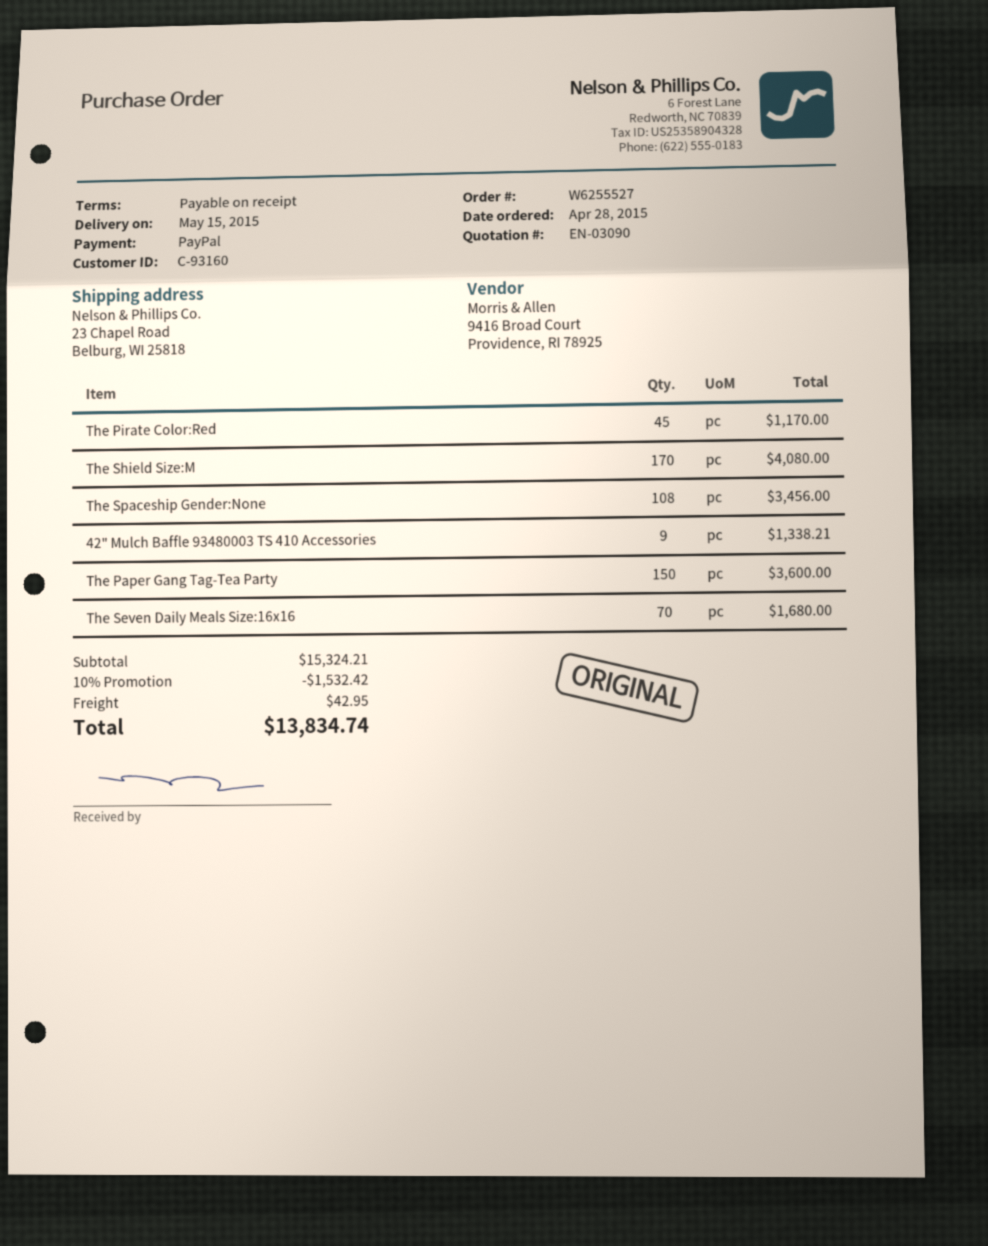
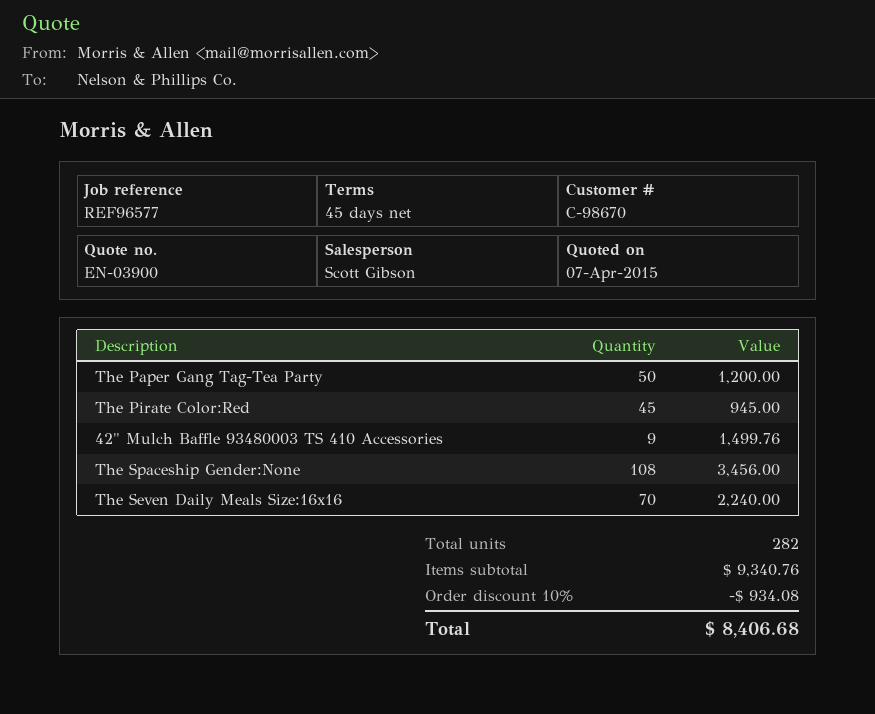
quote number: EN-03090 -> EN-03900
payment terms: on receipt -> 45 days
customer number: C-93160 -> C-98670
The Pirate Color:Red: 45 for 1170.00 -> 45 for 945.00
The Shield Size:M: 170 for 4080.00 -> none
42" Mulch Baffle 93480003 TS 410 Accessories: 9 for 1338.21 -> 9 for 1499.76
The Paper Gang Tag-Tea Party: 150 for 3600.00 -> 50 for 1200.00
The Seven Daily Meals Size:16x16: 70 for 1680.00 -> 70 for 2240.00
subtotal: 15324.21 -> 9340.76
discount: 10% = 1532.42 -> 10% = 934.08
shipping: 42.95 -> none
total: 13834.74 -> 8406.68

